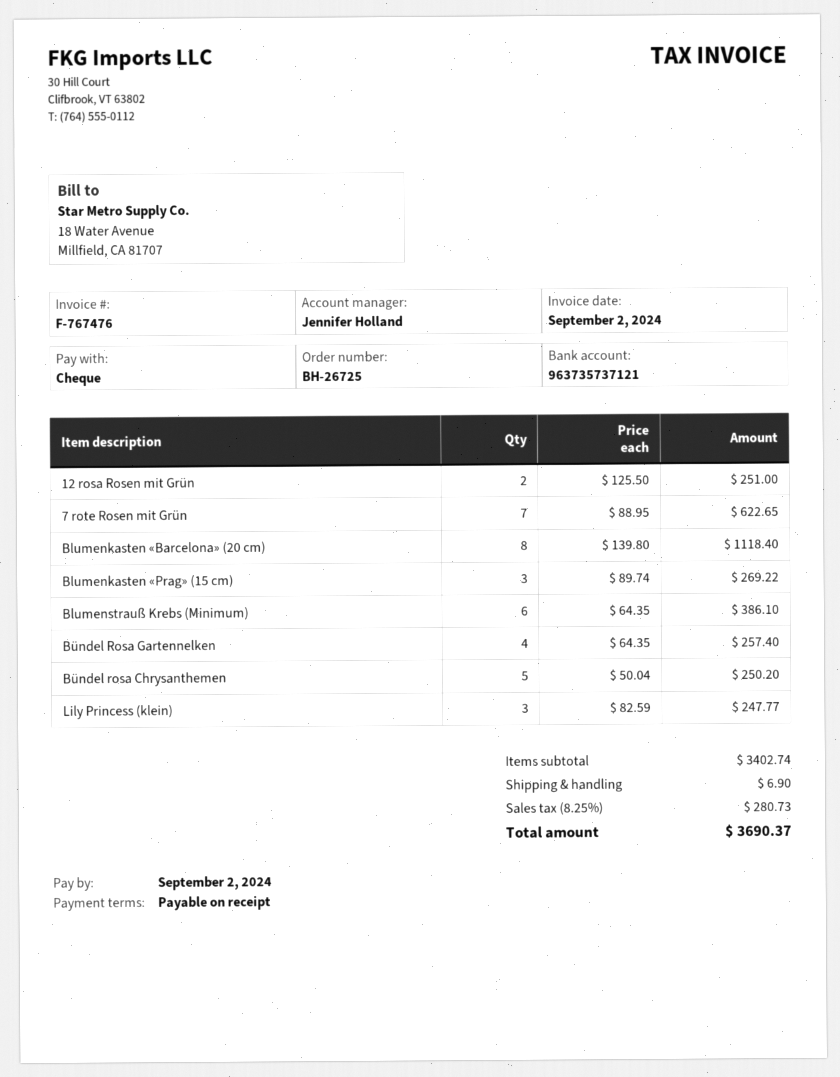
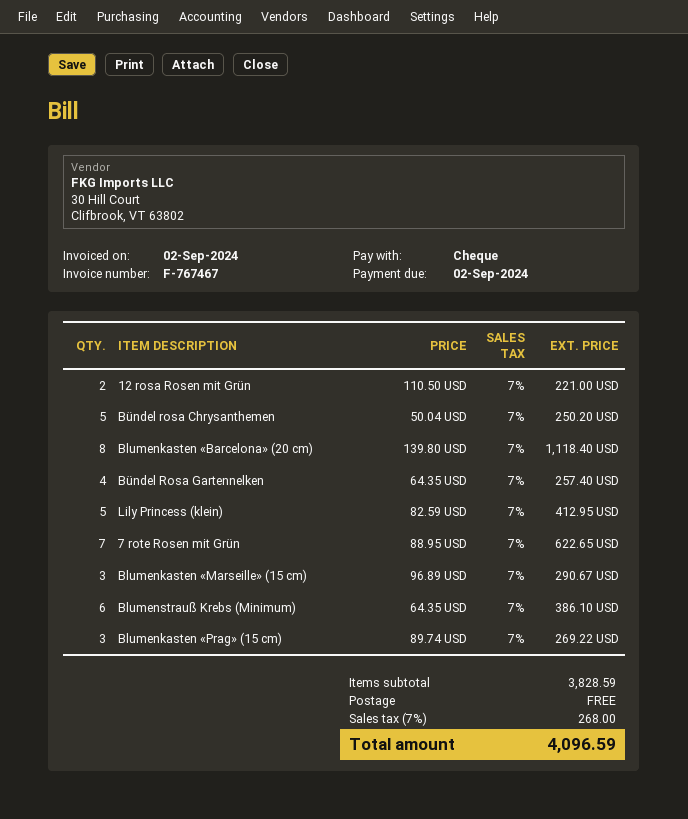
invoice number: F-767476 -> F-767467
12 rosa Rosen mit Grün: 2 x 125.50 = 251.00 -> 2 x 110.50 = 221.00
Lily Princess (klein): 3 x 82.59 = 247.77 -> 5 x 82.59 = 412.95
Blumenkasten «Marseille» (15 cm): none -> 3 x 96.89 = 290.67
subtotal: 3402.74 -> 3828.59
shipping: 6.90 -> 0.00
tax: 8.25% = 280.73 -> 7% = 268.00
total: 3690.37 -> 4096.59

